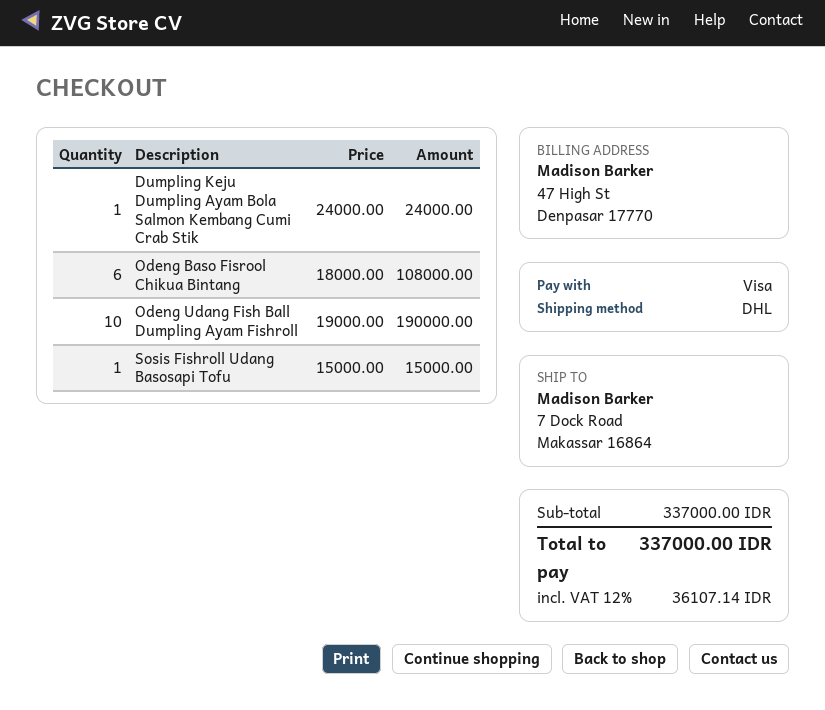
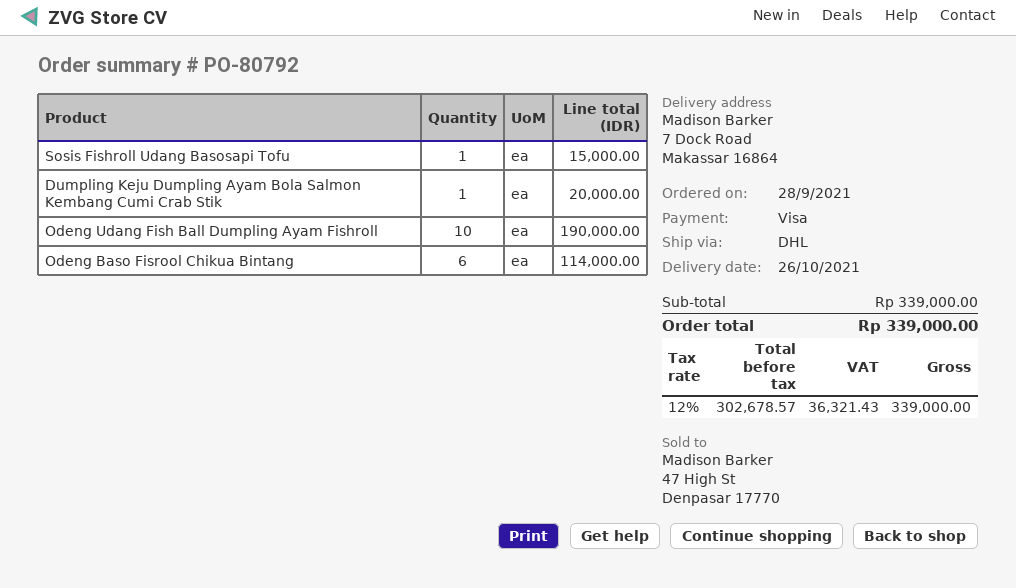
Dumpling Keju Dumpling Ayam Bola Salmon Kembang Cumi Crab Stik: 1 for 24000.00 -> 1 for 20000.00
Odeng Baso Fisrool Chikua Bintang: 6 for 108000.00 -> 6 for 114000.00
subtotal: 337000.00 -> 339000.00
tax: 12% = 36107.14 -> 12% = 36321.43
total: 337000.00 -> 339000.00

